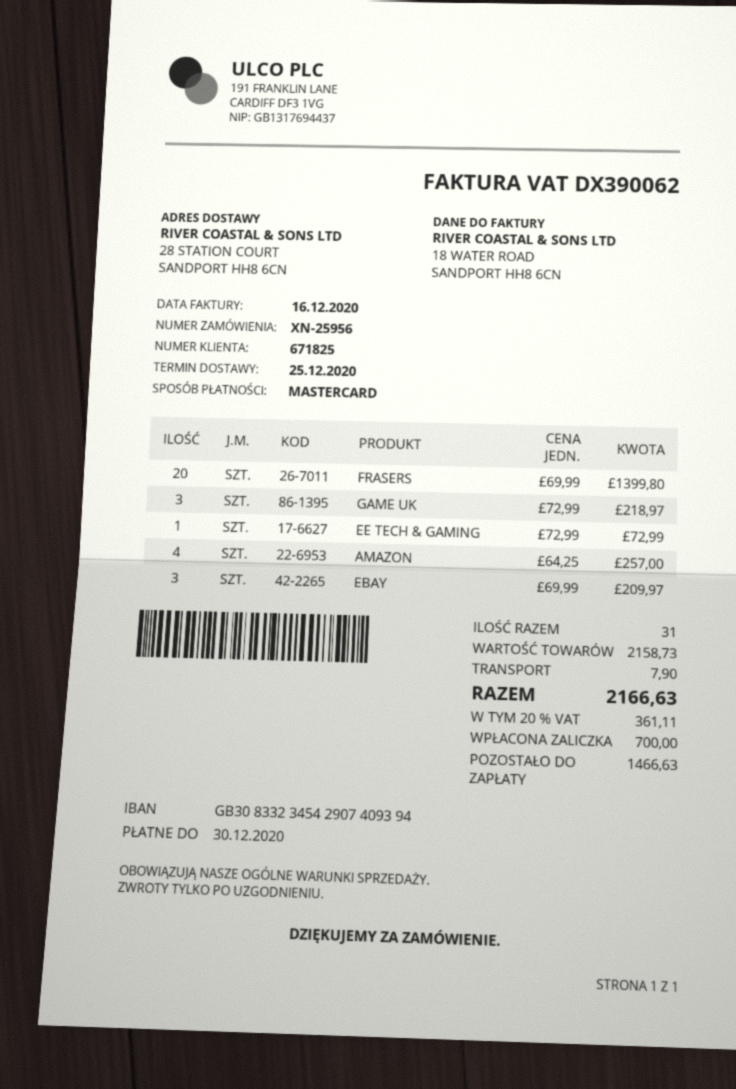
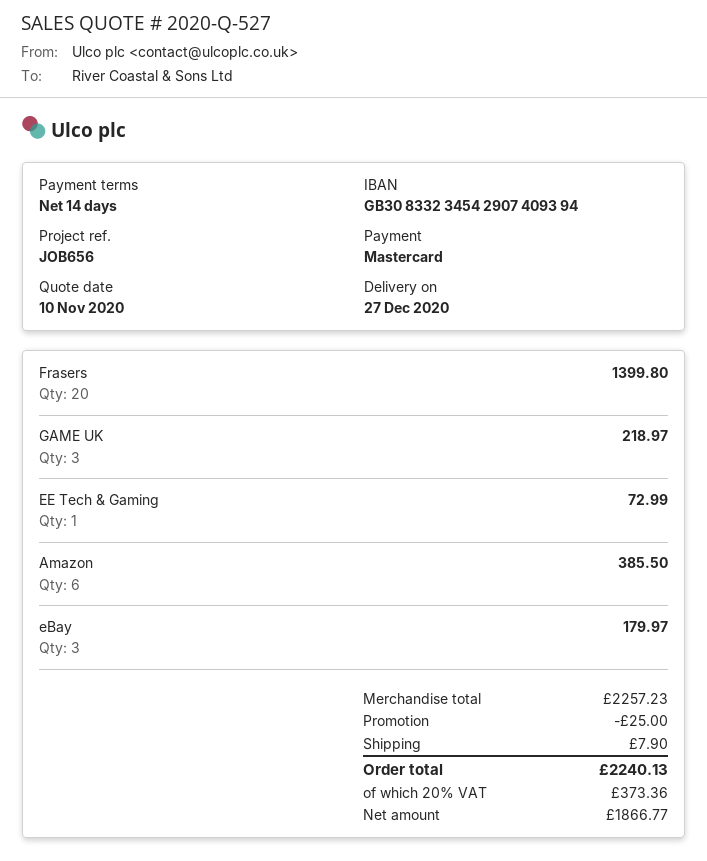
delivery date: 2020-12-25 -> 2020-12-27
AMAZON: 4 for 257.00 -> 6 for 385.50
EBAY: 3 for 209.97 -> 3 for 179.97
subtotal: 2158.73 -> 2257.23
discount: none -> 25.00
tax: 20% = 361.11 -> 20% = 373.36
total: 2166.63 -> 2240.13

